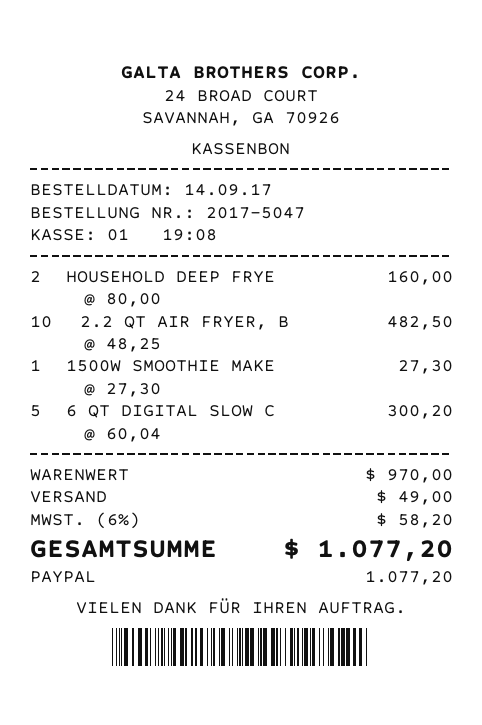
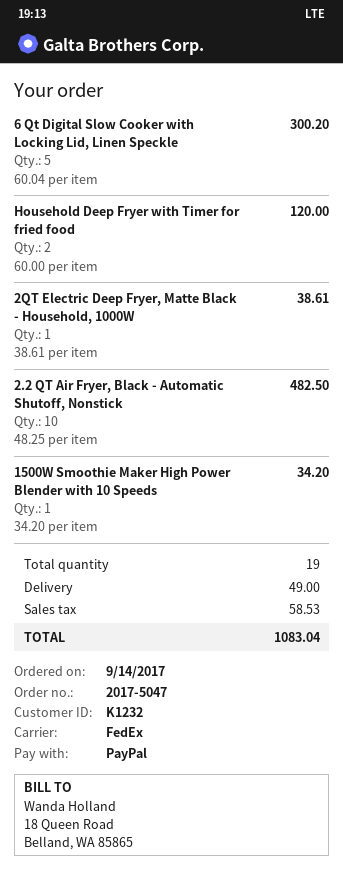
HOUSEHOLD DEEP FRYE: 2 x 80.00 = 160.00 -> 2 x 60.00 = 120.00
1500W SMOOTHIE MAKE: 1 x 27.30 = 27.30 -> 1 x 34.20 = 34.20
2QT Electric Deep Fryer, Matte Black - Household, 1000W: none -> 1 x 38.61 = 38.61
tax: 58.20 -> 58.53
total: 1077.20 -> 1083.04

